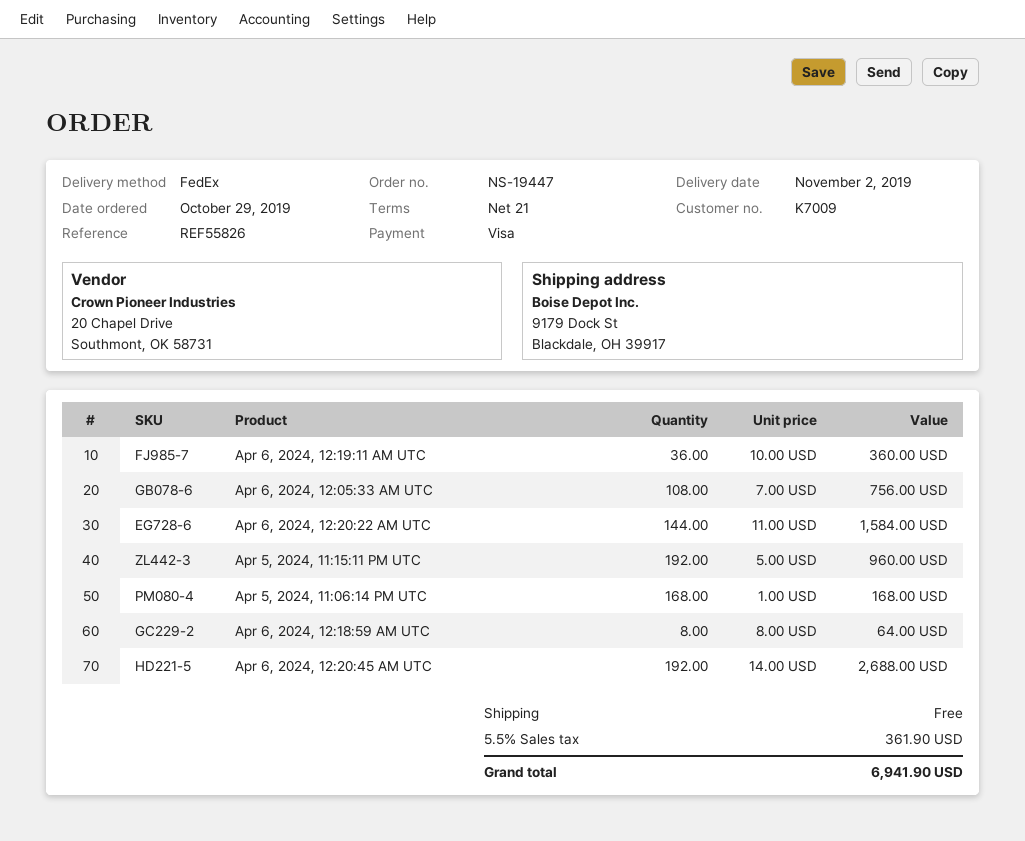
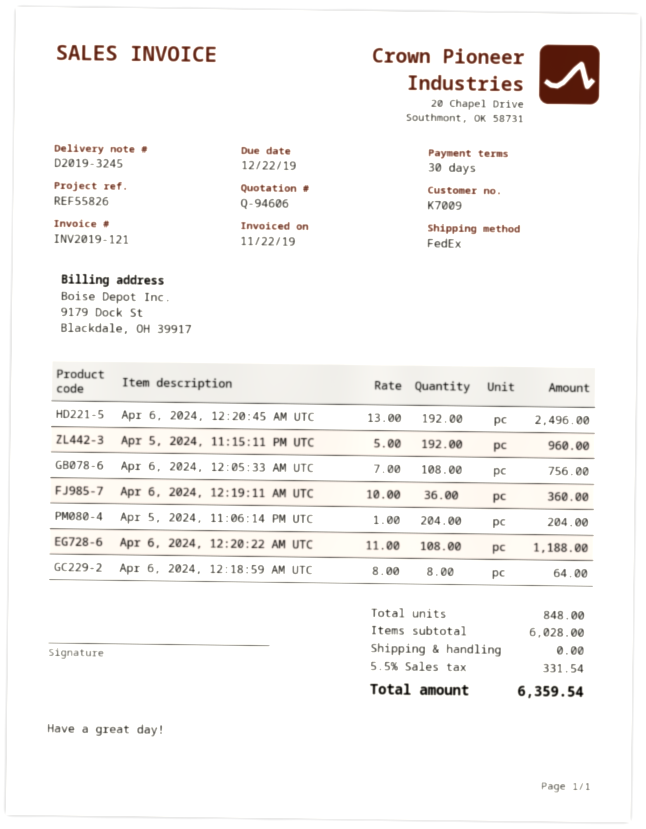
payment terms: 21 days -> 30 days
Apr 6, 2024, 12:20:22 AM UTC: 144 x 11.00 = 1584.00 -> 108 x 11.00 = 1188.00
Apr 5, 2024, 11:06:14 PM UTC: 168 x 1.00 = 168.00 -> 204 x 1.00 = 204.00
Apr 6, 2024, 12:20:45 AM UTC: 192 x 14.00 = 2688.00 -> 192 x 13.00 = 2496.00
tax: 5.5% = 361.90 -> 5.5% = 331.54
total: 6941.90 -> 6359.54

